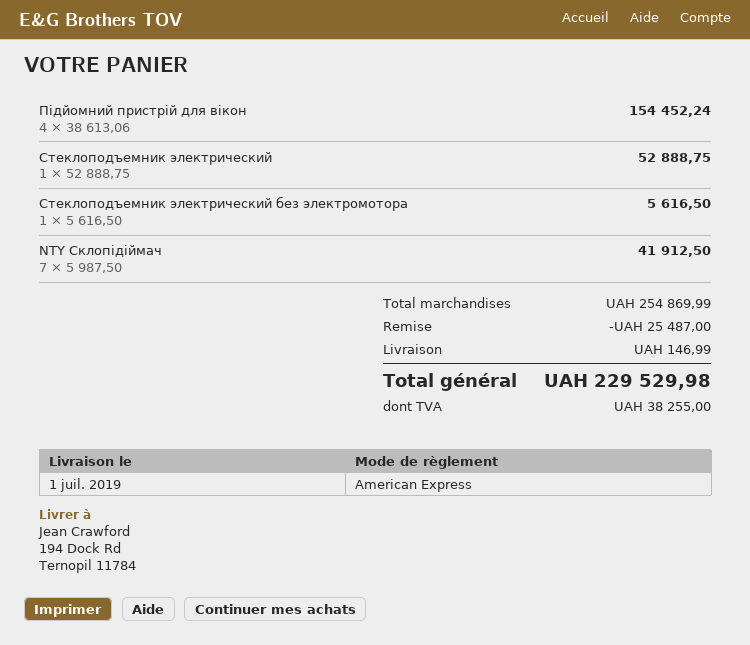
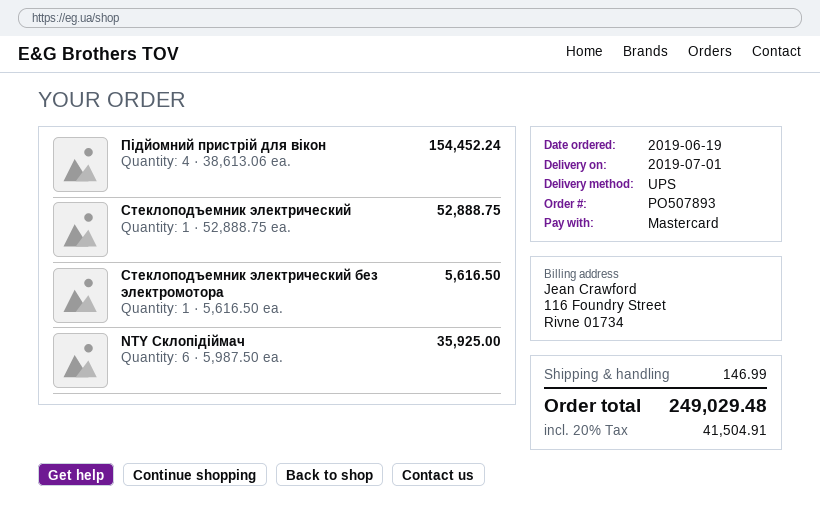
payment method: American Express -> Mastercard
NTY Склопідіймач: 7 x 5987.50 = 41912.50 -> 6 x 5987.50 = 35925.00
discount: 25487.00 -> none
tax: 38255.00 -> 41504.91
total: 229529.98 -> 249029.48

